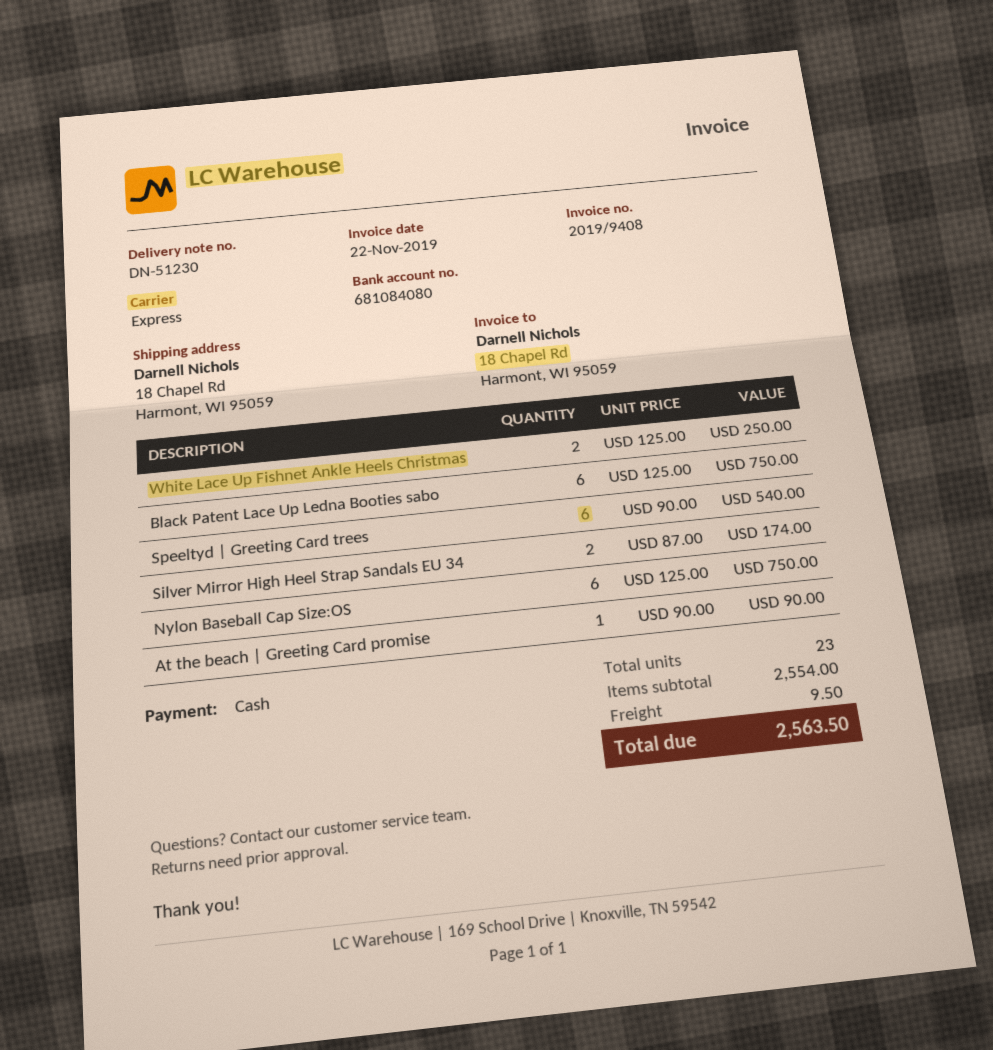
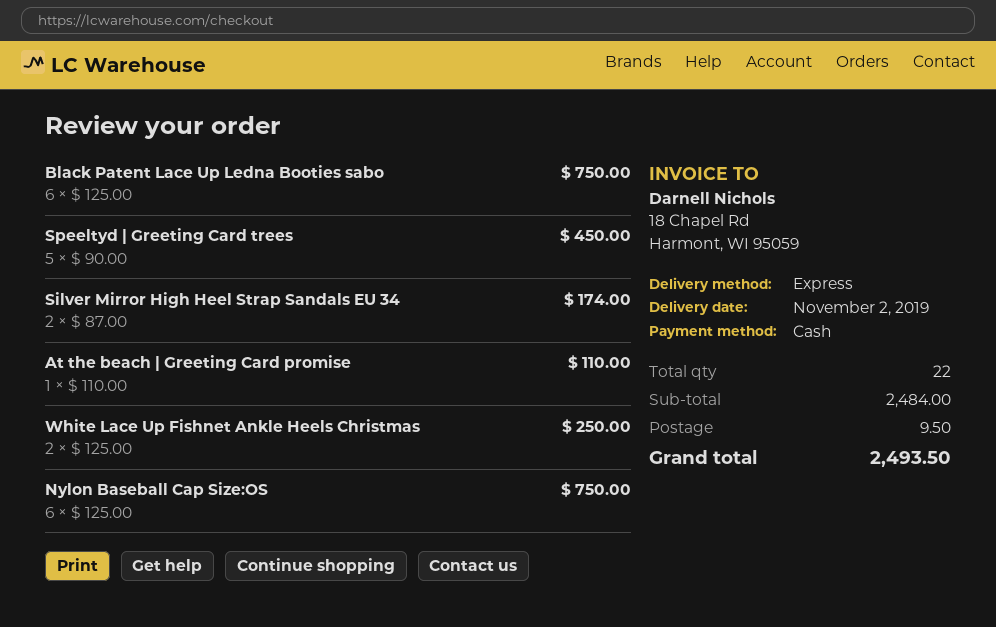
Speeltyd | Greeting Card trees: 6 x 90.00 = 540.00 -> 5 x 90.00 = 450.00
At the beach | Greeting Card promise: 1 x 90.00 = 90.00 -> 1 x 110.00 = 110.00
total quantity: 23 -> 22
subtotal: 2554.00 -> 2484.00
total: 2563.50 -> 2493.50

